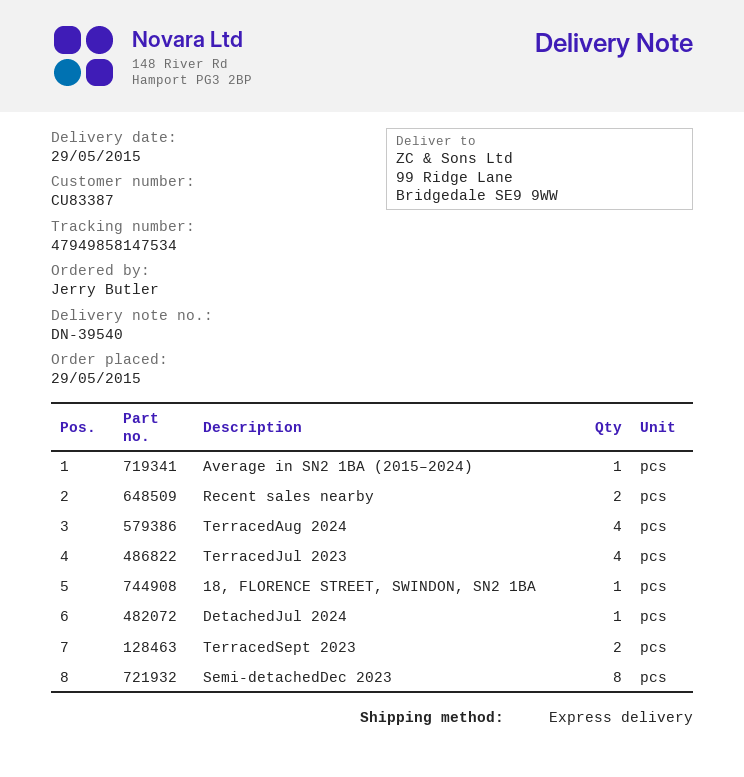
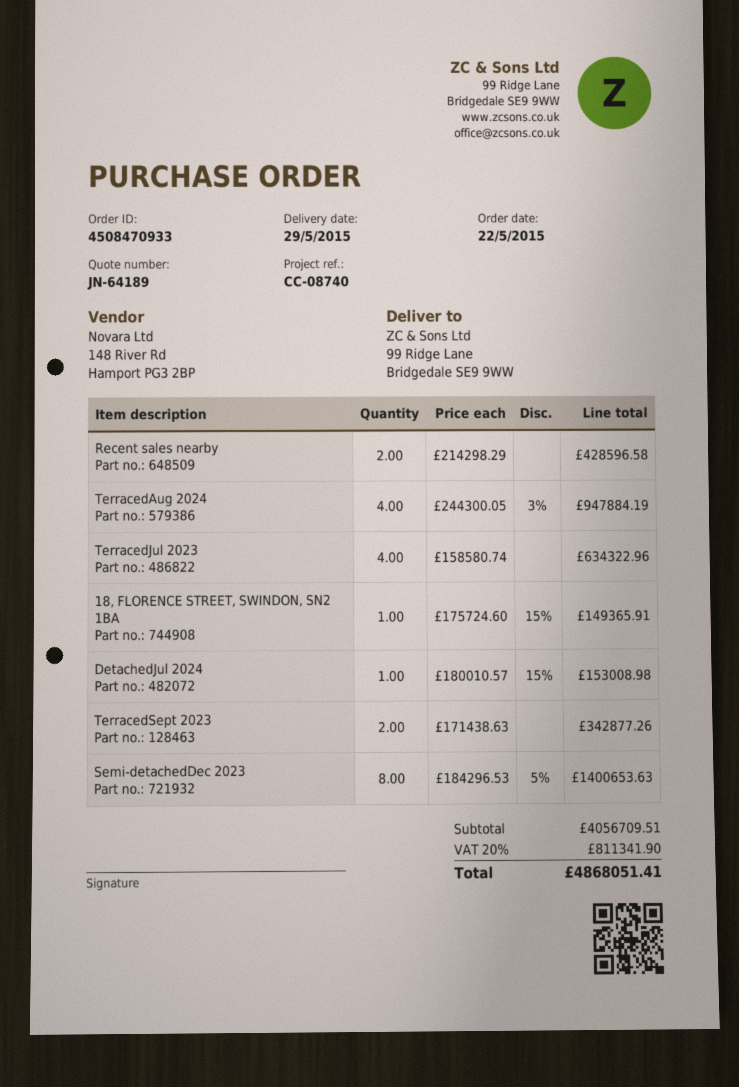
order date: 2015-05-29 -> 2015-05-22
Average in SN2 1BA (2015–2024): 1 -> none

